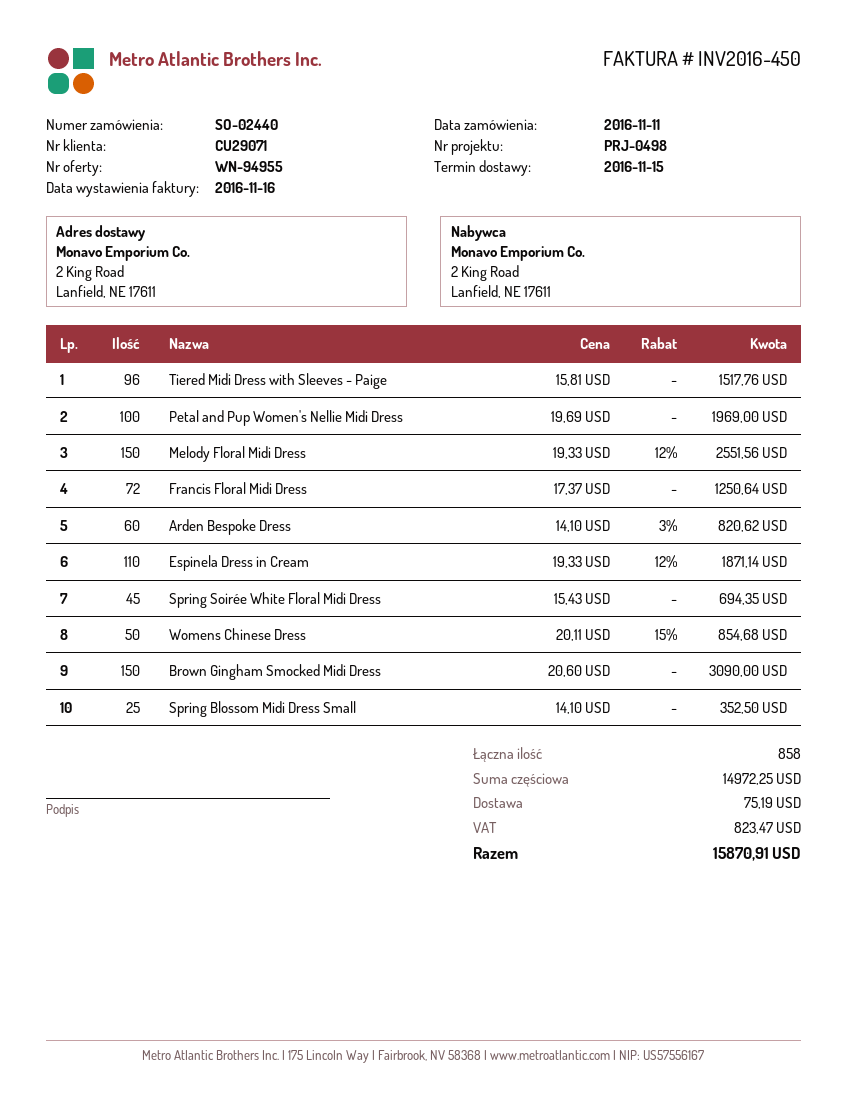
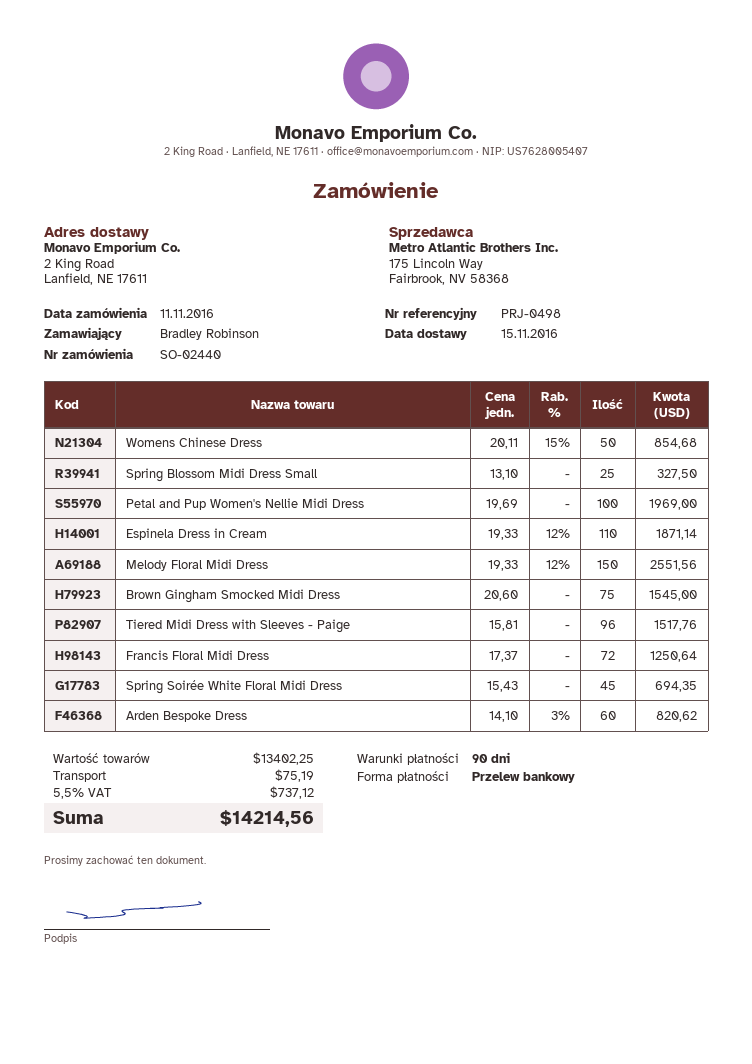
Brown Gingham Smocked Midi Dress: 150 x 20.60 = 3090.00 -> 75 x 20.60 = 1545.00
Spring Blossom Midi Dress Small: 25 x 14.10 = 352.50 -> 25 x 13.10 = 327.50
subtotal: 14972.25 -> 13402.25
tax: 823.47 -> 737.12
total: 15870.91 -> 14214.56

